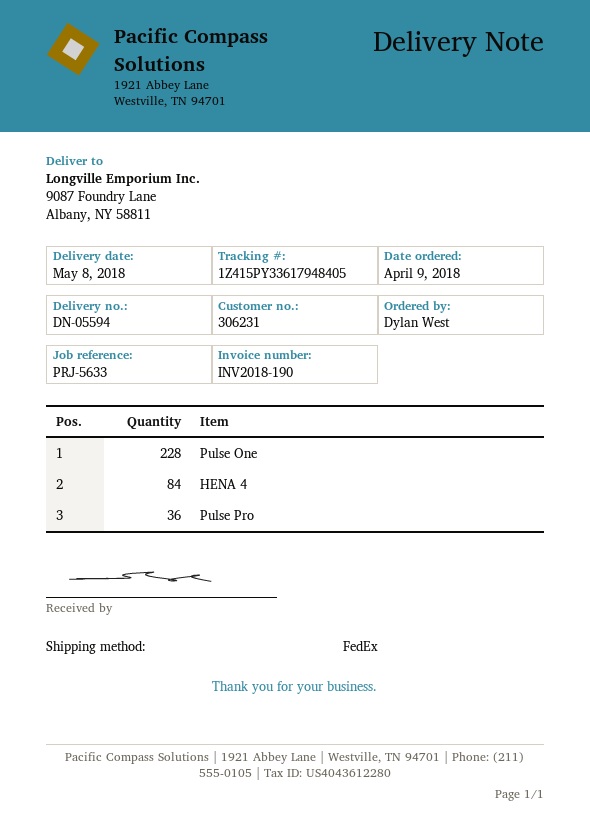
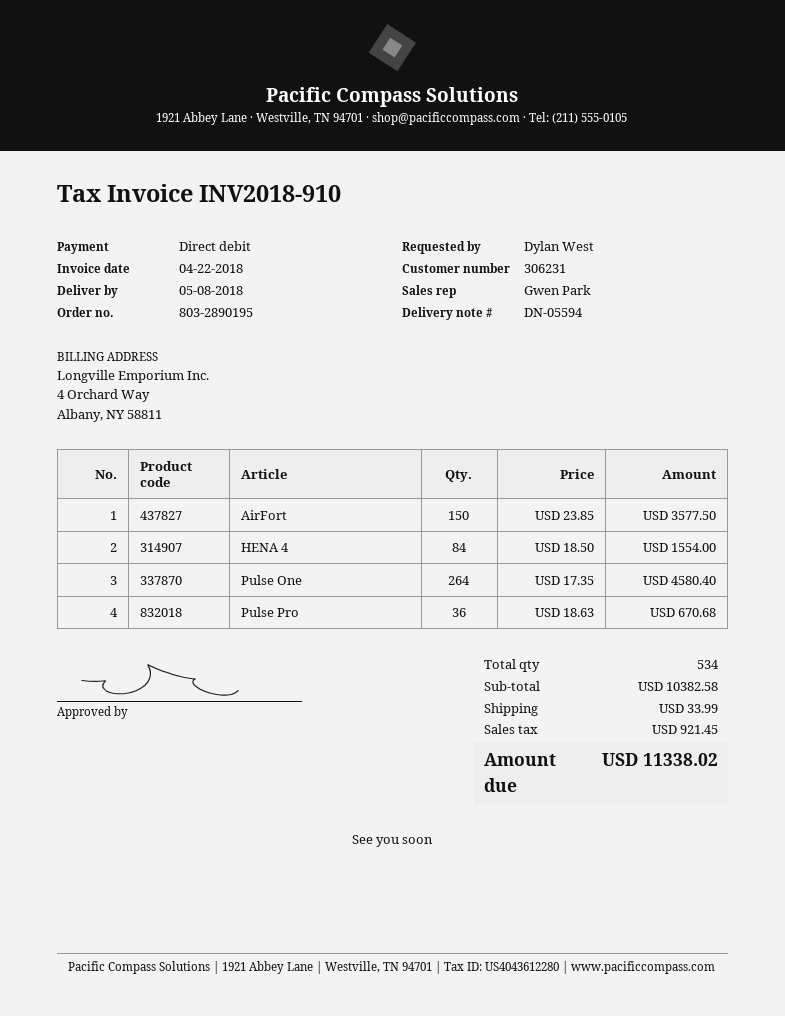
invoice number: INV2018-190 -> INV2018-910
Pulse One: 228 -> 264
AirFort: none -> 150

